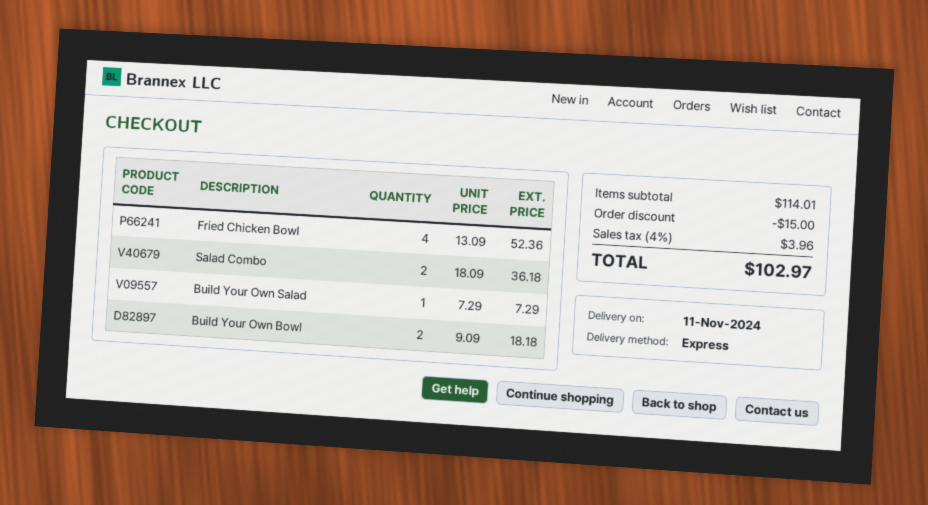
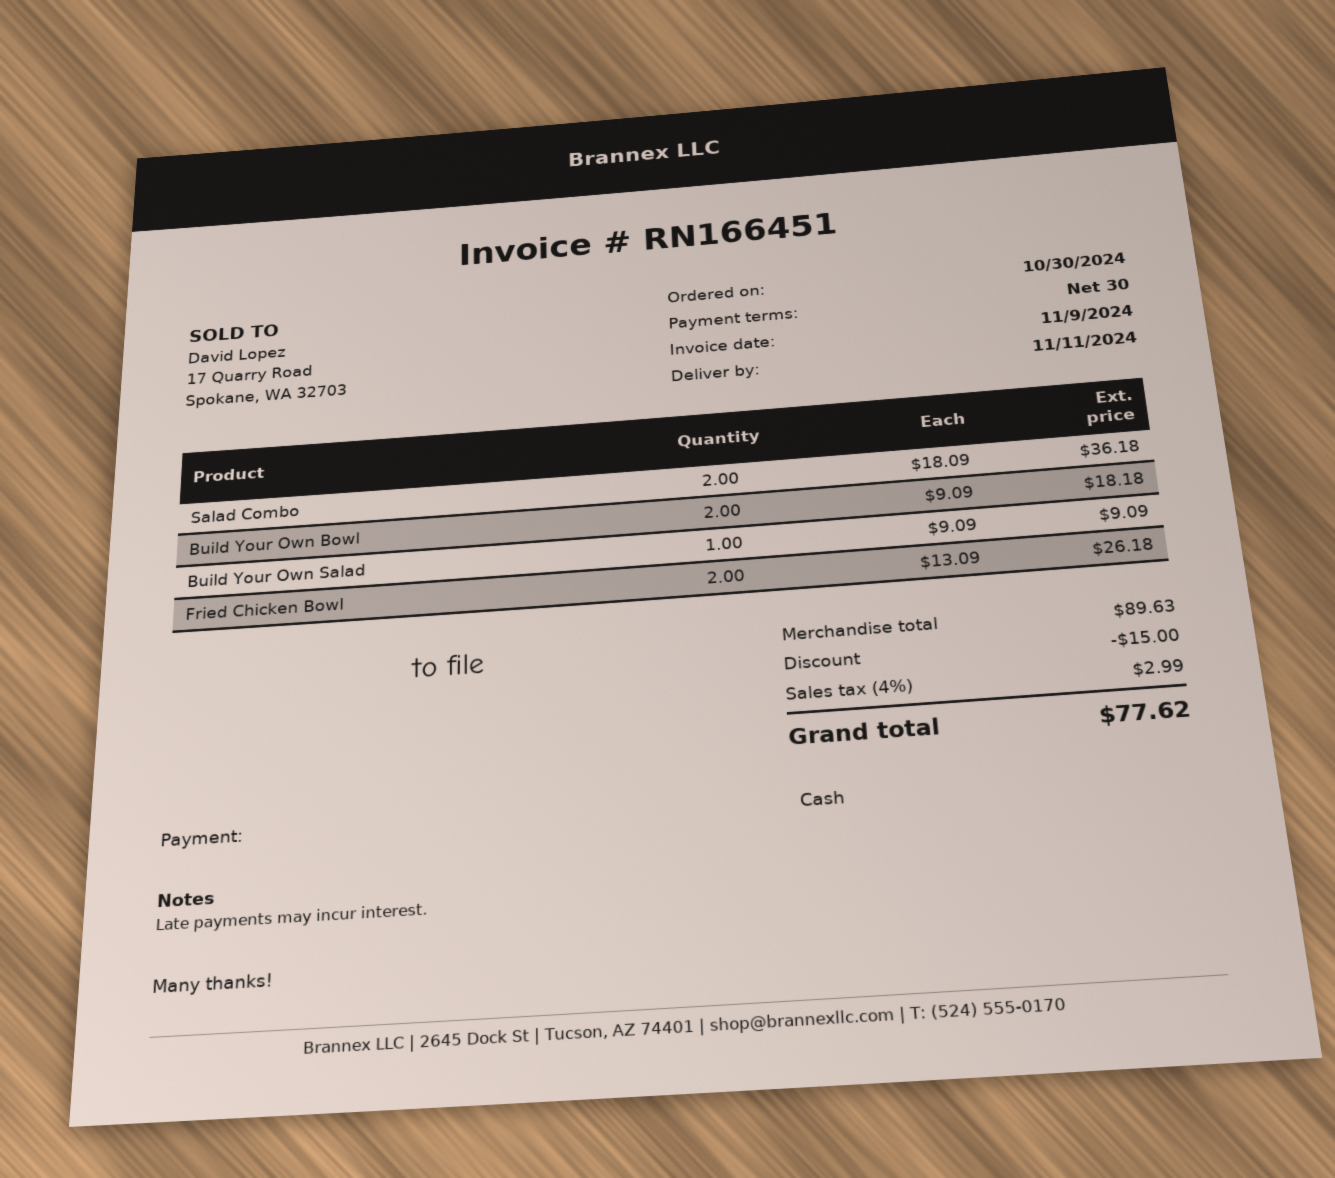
Fried Chicken Bowl: 4 x 13.09 = 52.36 -> 2 x 13.09 = 26.18
Build Your Own Salad: 1 x 7.29 = 7.29 -> 1 x 9.09 = 9.09
subtotal: 114.01 -> 89.63
tax: 4% = 3.96 -> 4% = 2.99
total: 102.97 -> 77.62

